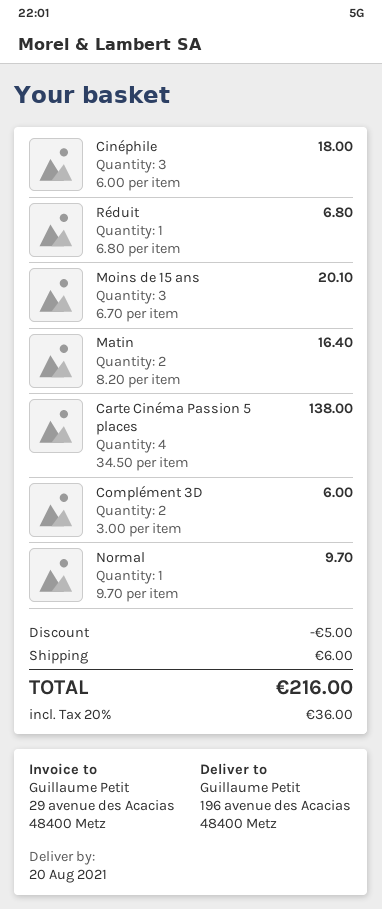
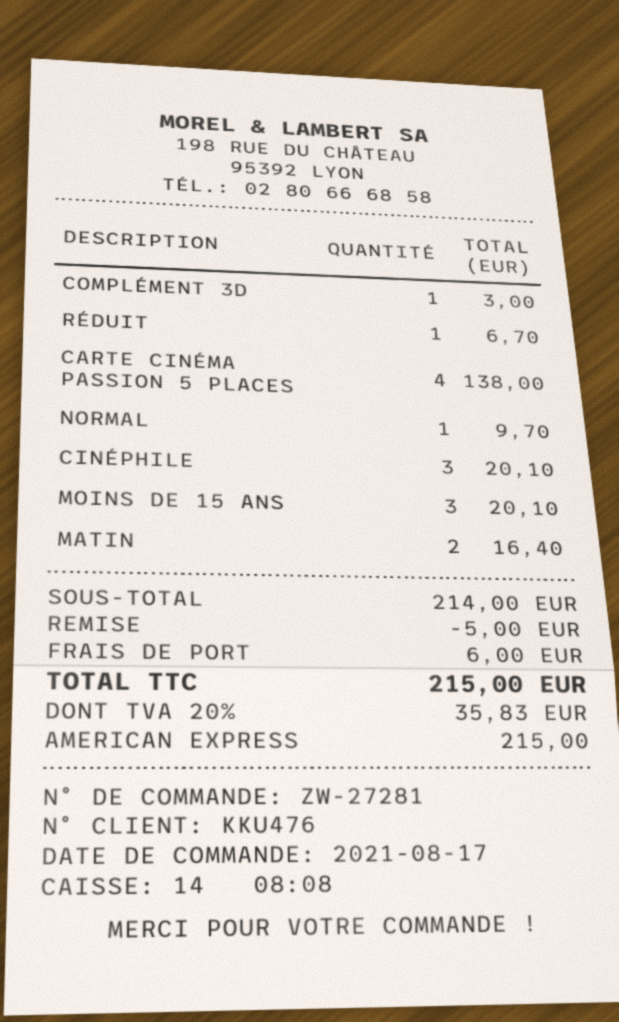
Cinéphile: 3 for 18.00 -> 3 for 20.10
Réduit: 1 for 6.80 -> 1 for 6.70
Complément 3D: 2 for 6.00 -> 1 for 3.00
tax: 20% = 36.00 -> 20% = 35.83
total: 216.00 -> 215.00

